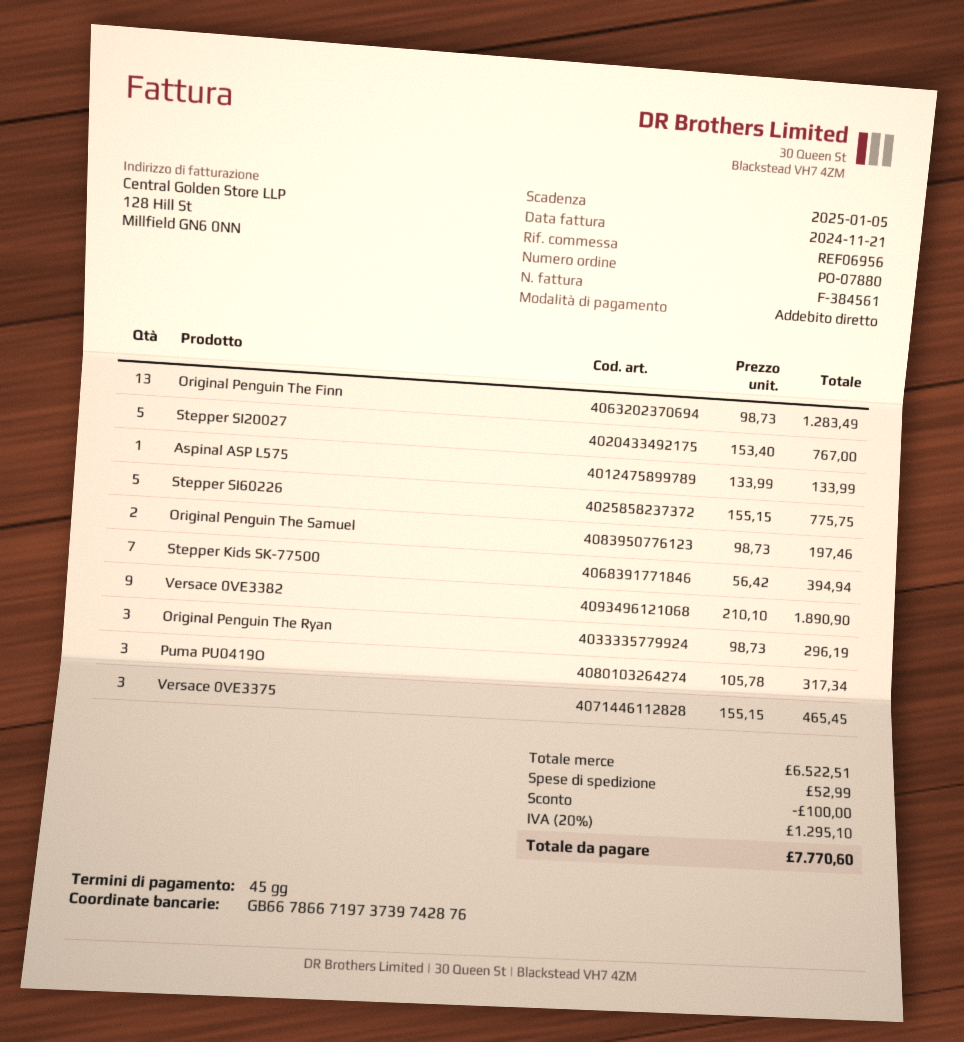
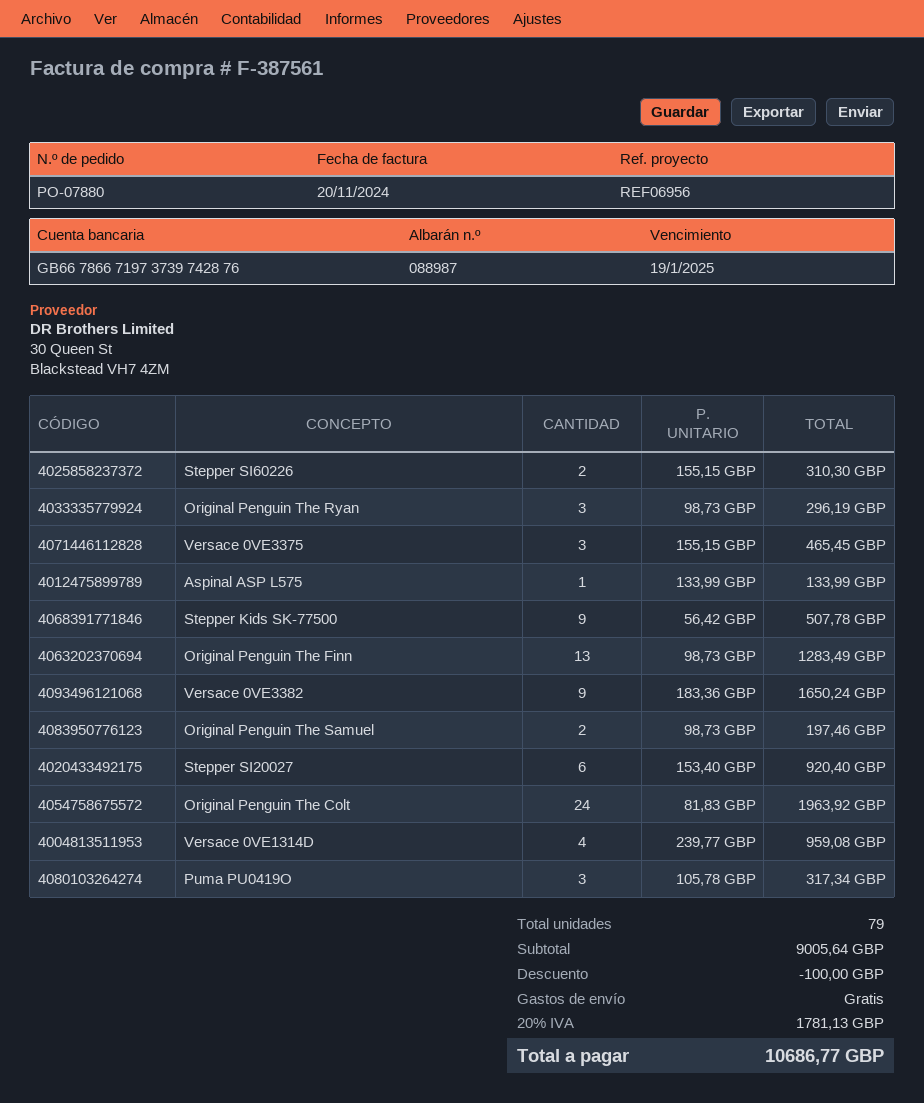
invoice number: F-384561 -> F-387561
invoice date: 2024-11-21 -> 2024-11-20
due date: 2025-01-05 -> 2025-01-19
Stepper SI20027: 5 x 153.40 = 767.00 -> 6 x 153.40 = 920.40
Stepper SI60226: 5 x 155.15 = 775.75 -> 2 x 155.15 = 310.30
Stepper Kids SK-77500: 7 x 56.42 = 394.94 -> 9 x 56.42 = 507.78
Versace 0VE3382: 9 x 210.10 = 1890.90 -> 9 x 183.36 = 1650.24
Original Penguin The Colt: none -> 24 x 81.83 = 1963.92
Versace 0VE1314D: none -> 4 x 239.77 = 959.08
subtotal: 6522.51 -> 9005.64
shipping: 52.99 -> 0.00
tax: 20% = 1295.10 -> 20% = 1781.13
total: 7770.60 -> 10686.77

